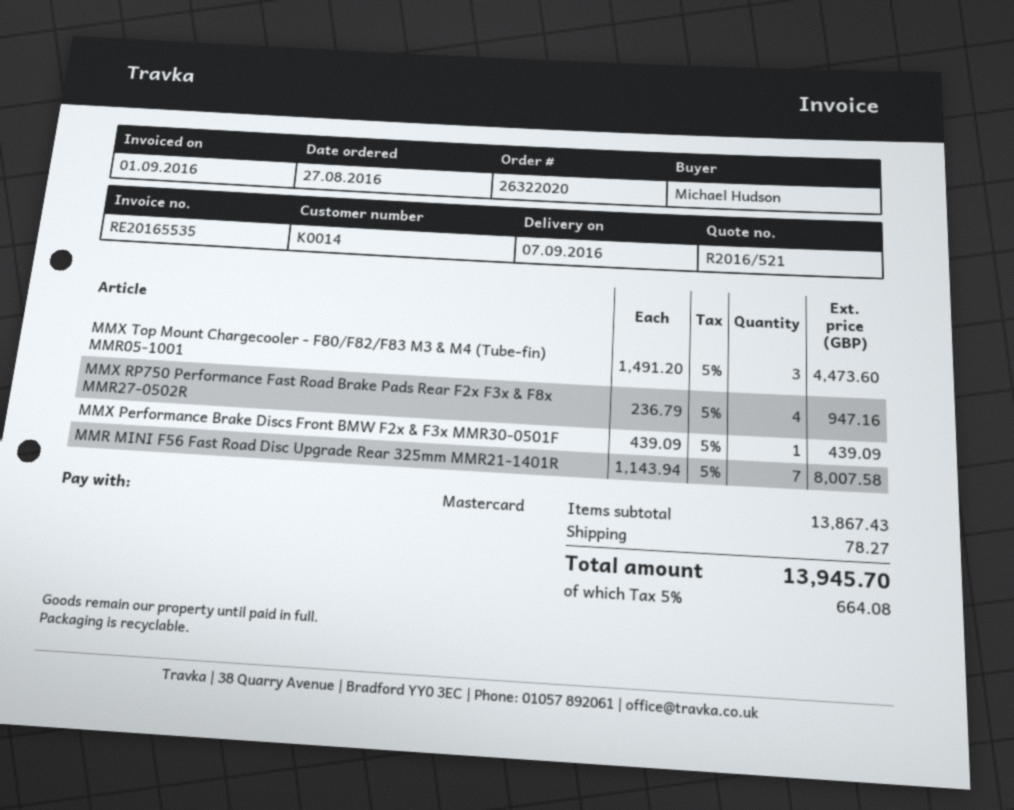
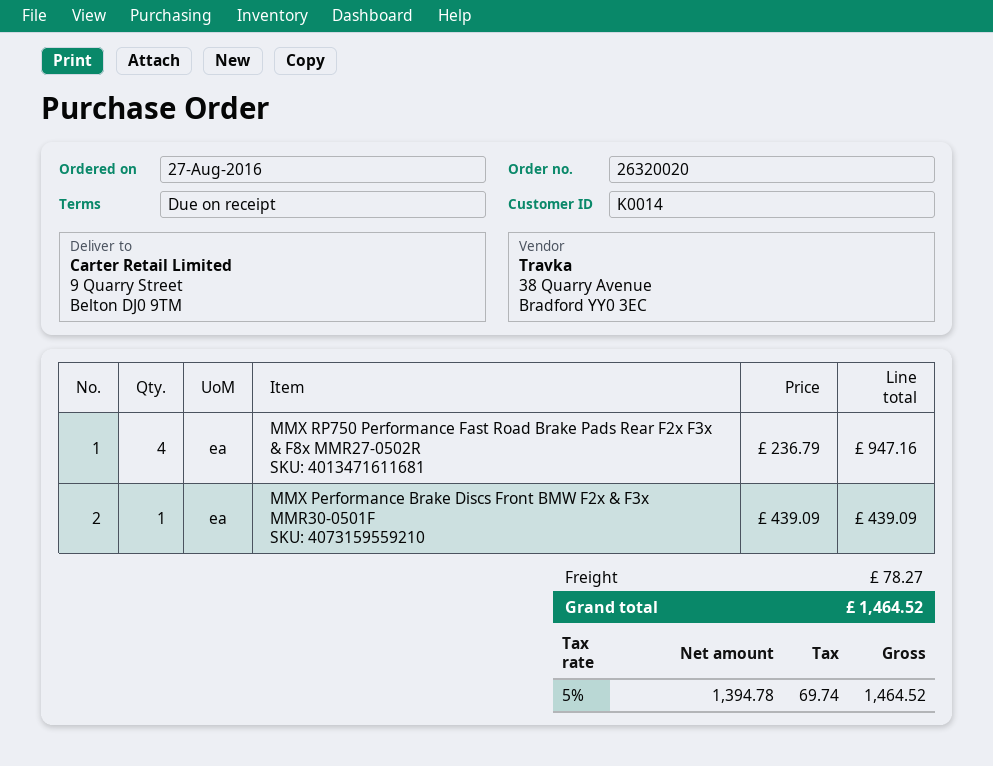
order number: 26322020 -> 26320020
MMX Top Mount Chargecooler - F80/F82/F83 M3 & M4 (Tube-fin) MMR05-1001: 3 x 1491.20 = 4473.60 -> none
MMR MINI F56 Fast Road Disc Upgrade Rear 325mm MMR21-1401R: 7 x 1143.94 = 8007.58 -> none
tax: 5% = 664.08 -> 5% = 69.74
total: 13945.70 -> 1464.52

